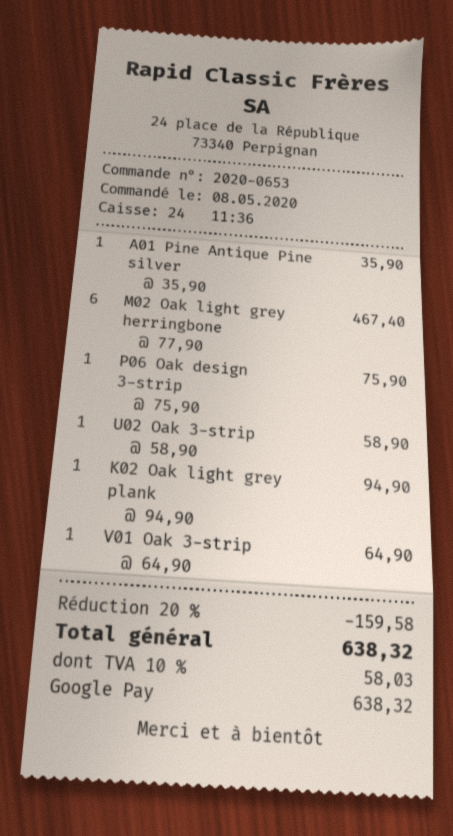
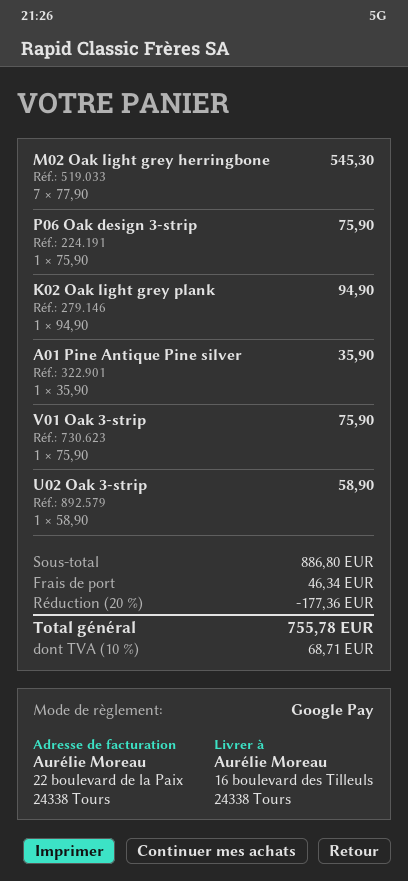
M02 Oak light grey herringbone: 6 x 77.90 = 467.40 -> 7 x 77.90 = 545.30
V01 Oak 3-strip: 1 x 64.90 = 64.90 -> 1 x 75.90 = 75.90
discount: 20% = 159.58 -> 20% = 177.36
shipping: none -> 46.34
tax: 10% = 58.03 -> 10% = 68.71
total: 638.32 -> 755.78

